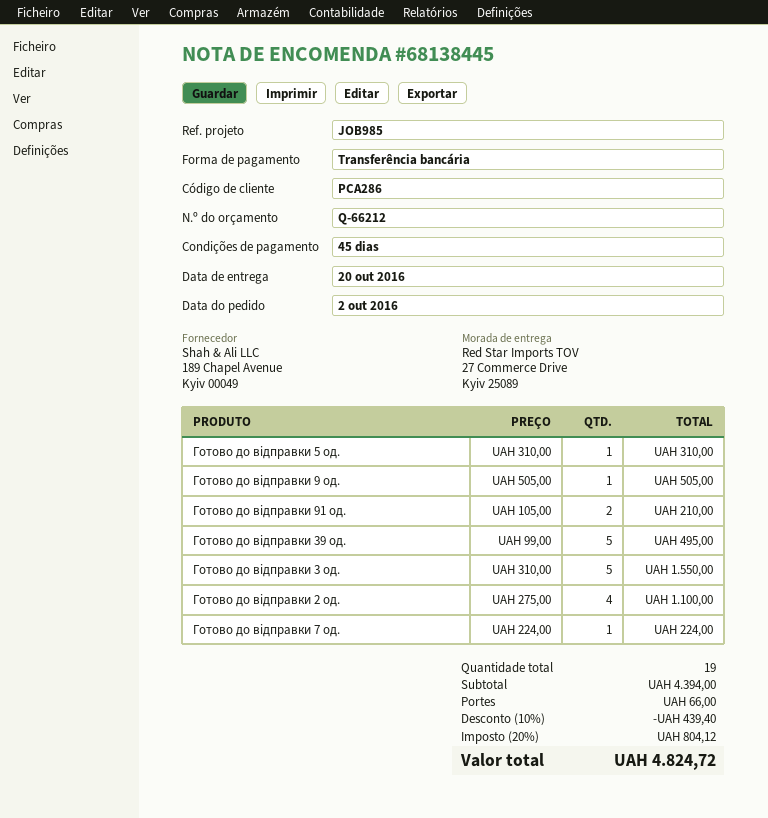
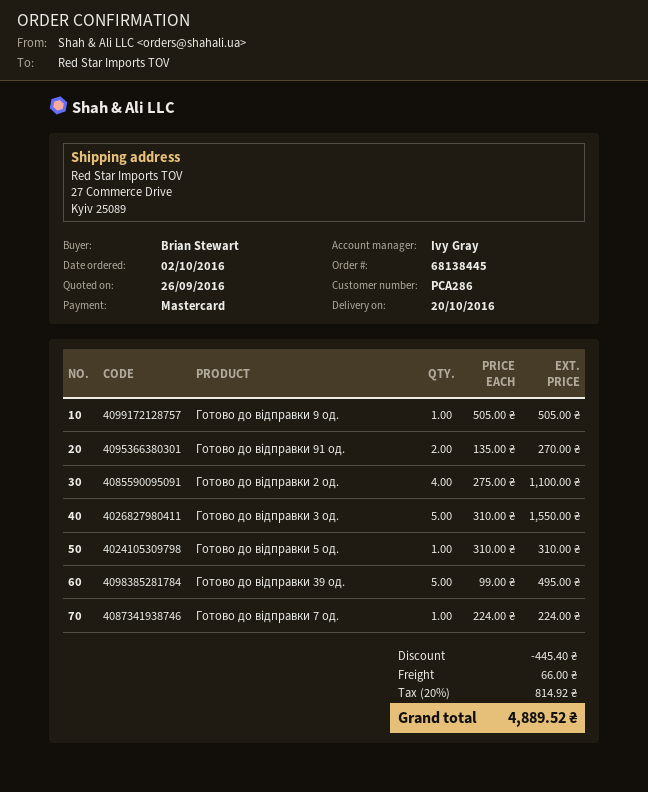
payment method: bank transfer -> Mastercard
Готово до відправки 91 од.: 2 x 105.00 = 210.00 -> 2 x 135.00 = 270.00
discount: 439.40 -> 445.40
tax: 20% = 804.12 -> 20% = 814.92
total: 4824.72 -> 4889.52

